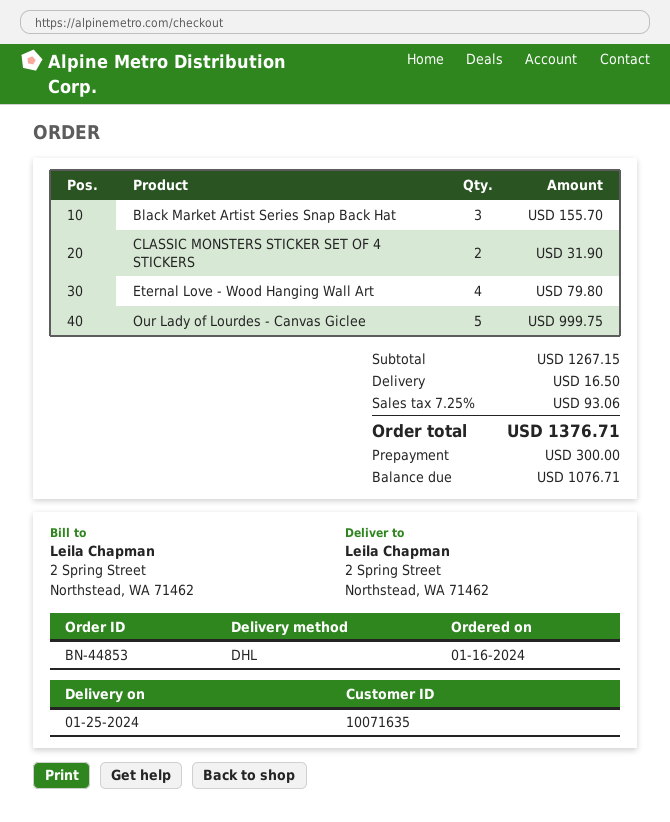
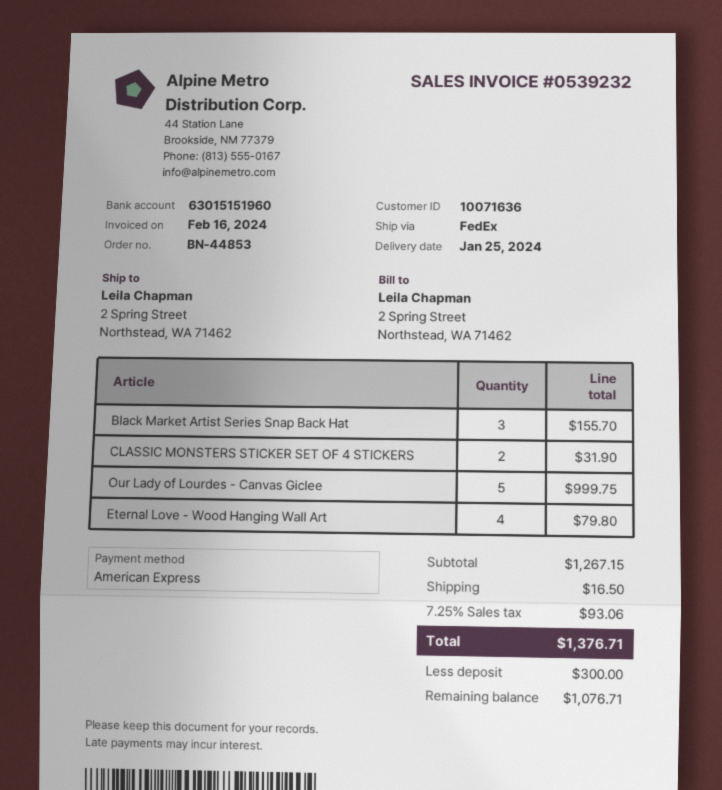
customer number: 10071635 -> 10071636
shipping method: DHL -> FedEx

